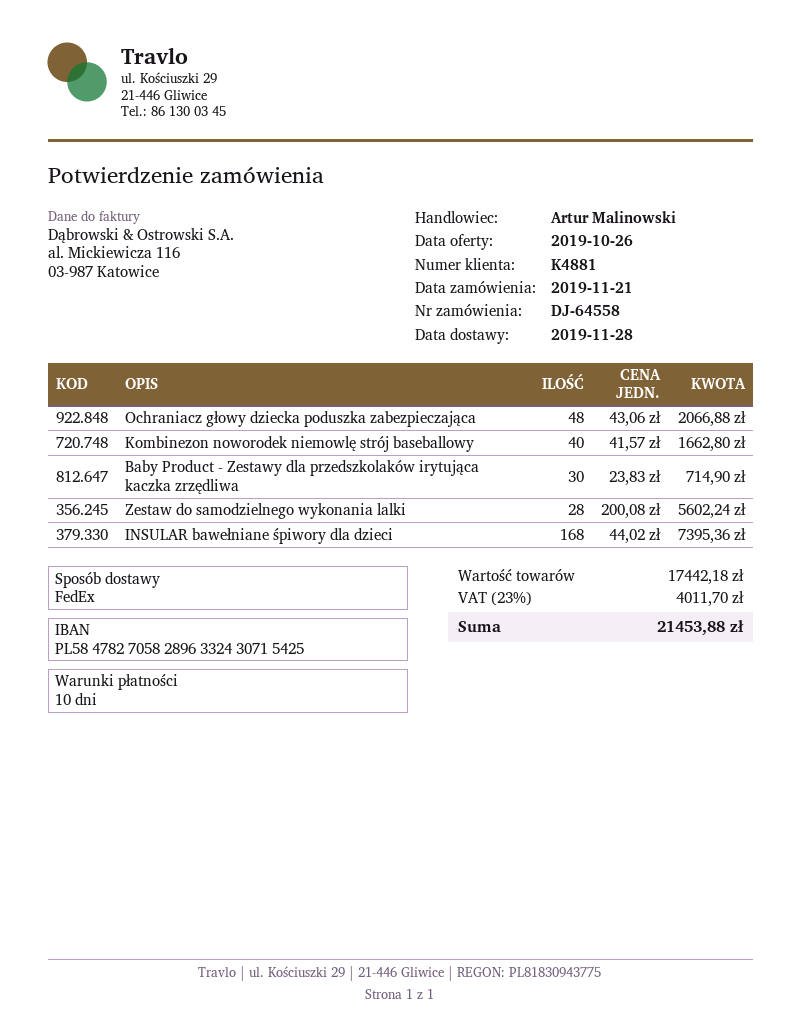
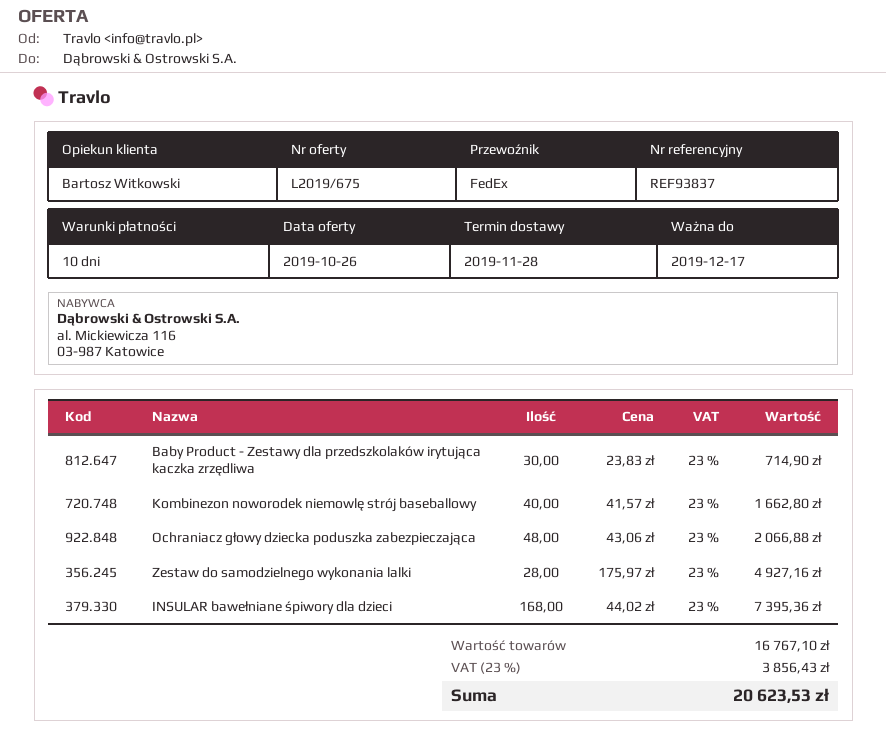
sales rep: Artur Malinowski -> Bartosz Witkowski
Zestaw do samodzielnego wykonania lalki: 28 x 200.08 = 5602.24 -> 28 x 175.97 = 4927.16
subtotal: 17442.18 -> 16767.10
tax: 23% = 4011.70 -> 23% = 3856.43
total: 21453.88 -> 20623.53

